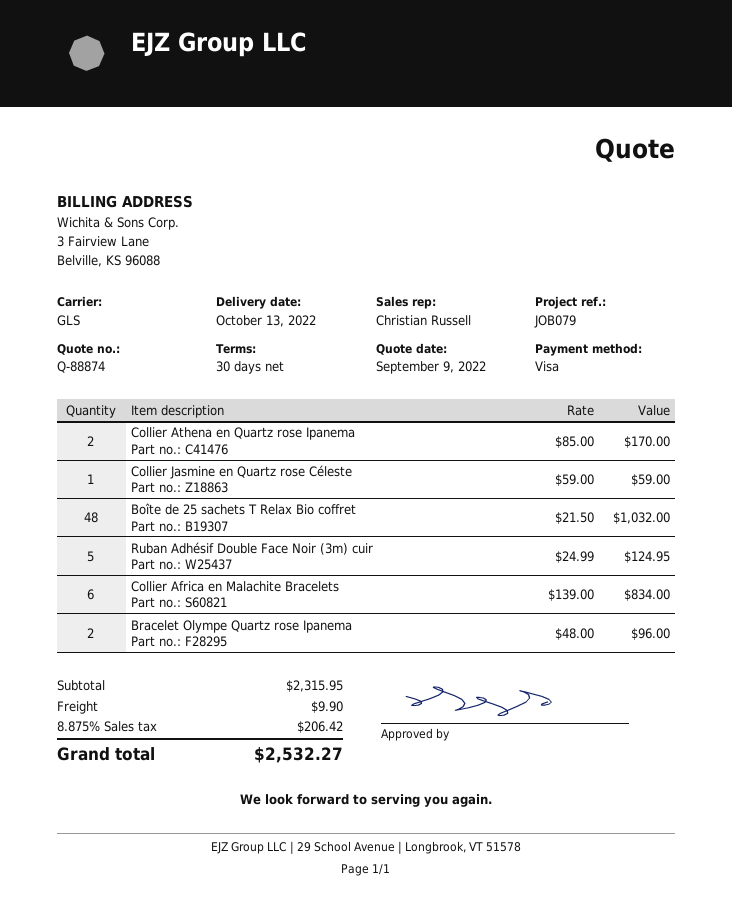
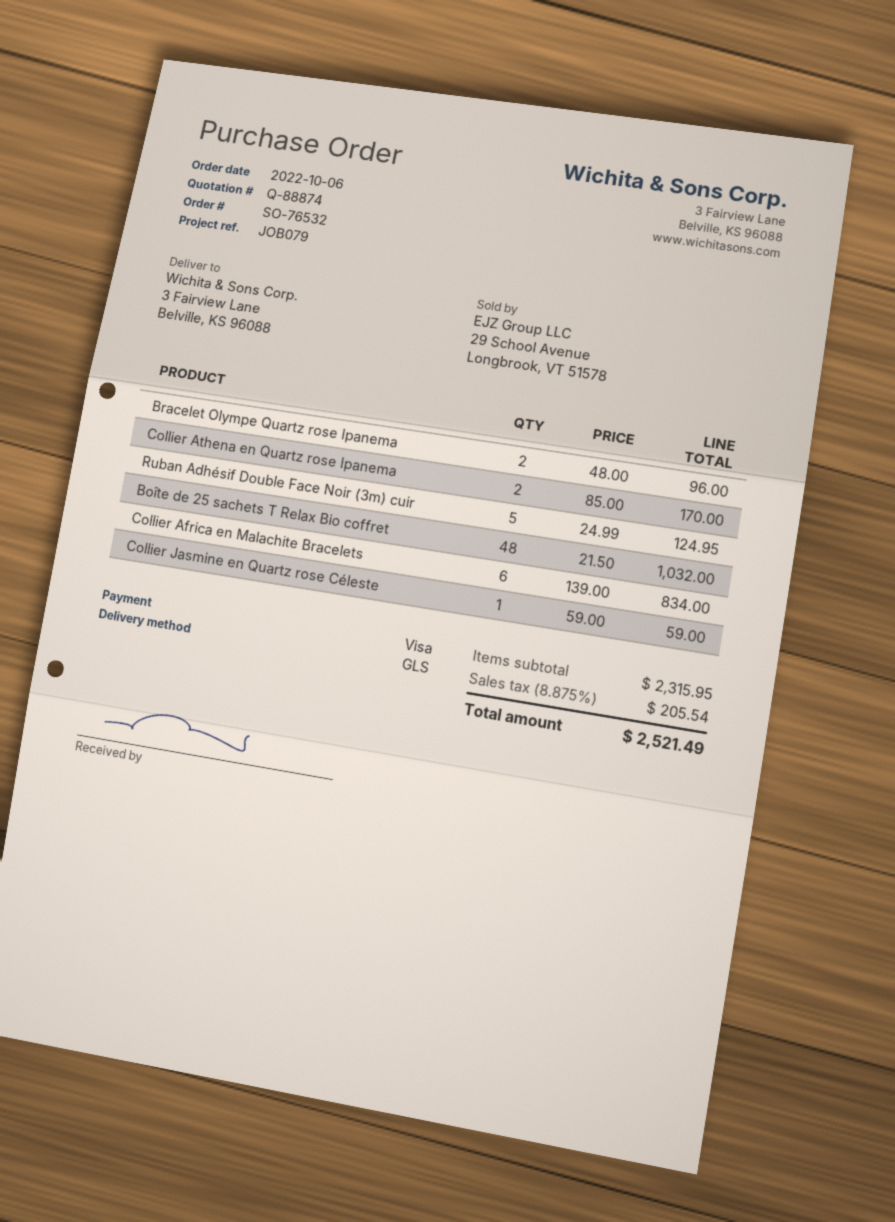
shipping: 9.90 -> none
tax: 8.875% = 206.42 -> 8.875% = 205.54
total: 2532.27 -> 2521.49

